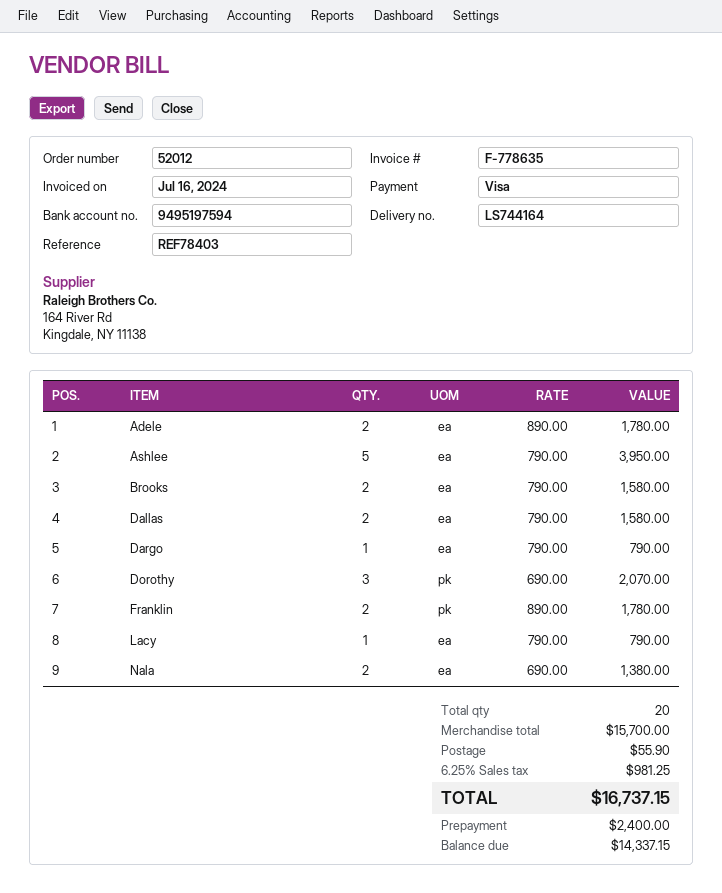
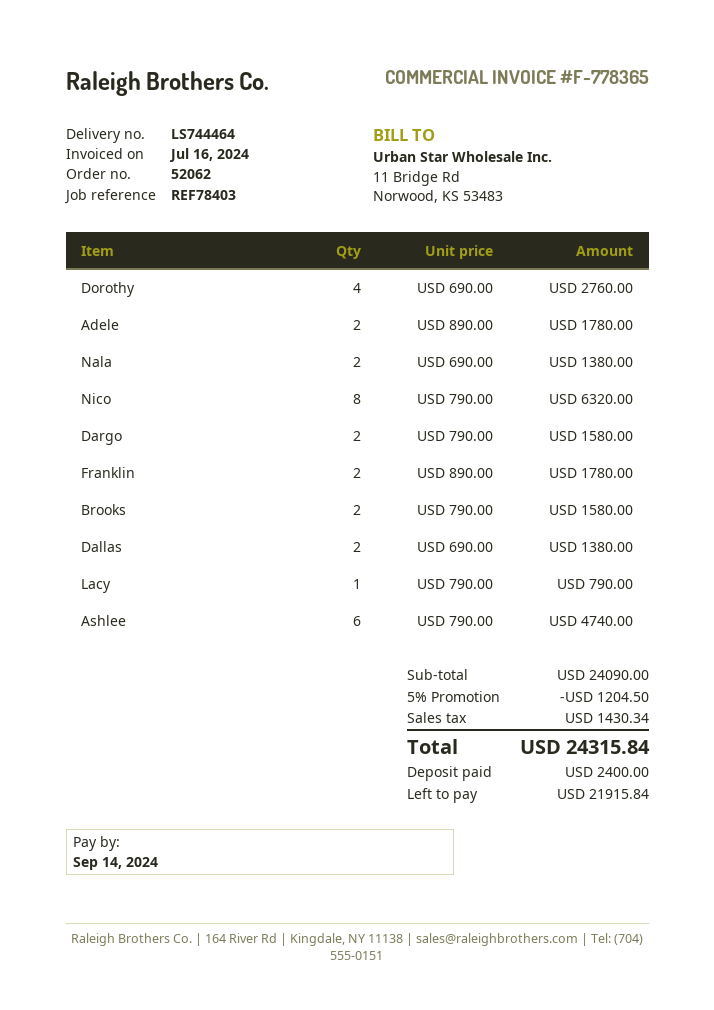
order number: 52012 -> 52062
delivery note number: LS744164 -> LS744464
invoice number: F-778635 -> F-778365
Ashlee: 5 x 790.00 = 3950.00 -> 6 x 790.00 = 4740.00
Dallas: 2 x 790.00 = 1580.00 -> 2 x 690.00 = 1380.00
Dargo: 1 x 790.00 = 790.00 -> 2 x 790.00 = 1580.00
Dorothy: 3 x 690.00 = 2070.00 -> 4 x 690.00 = 2760.00
Nico: none -> 8 x 790.00 = 6320.00
subtotal: 15700.00 -> 24090.00
discount: none -> 5% = 1204.50
shipping: 55.90 -> none
tax: 981.25 -> 1430.34
total: 16737.15 -> 24315.84
balance: 14337.15 -> 21915.84

